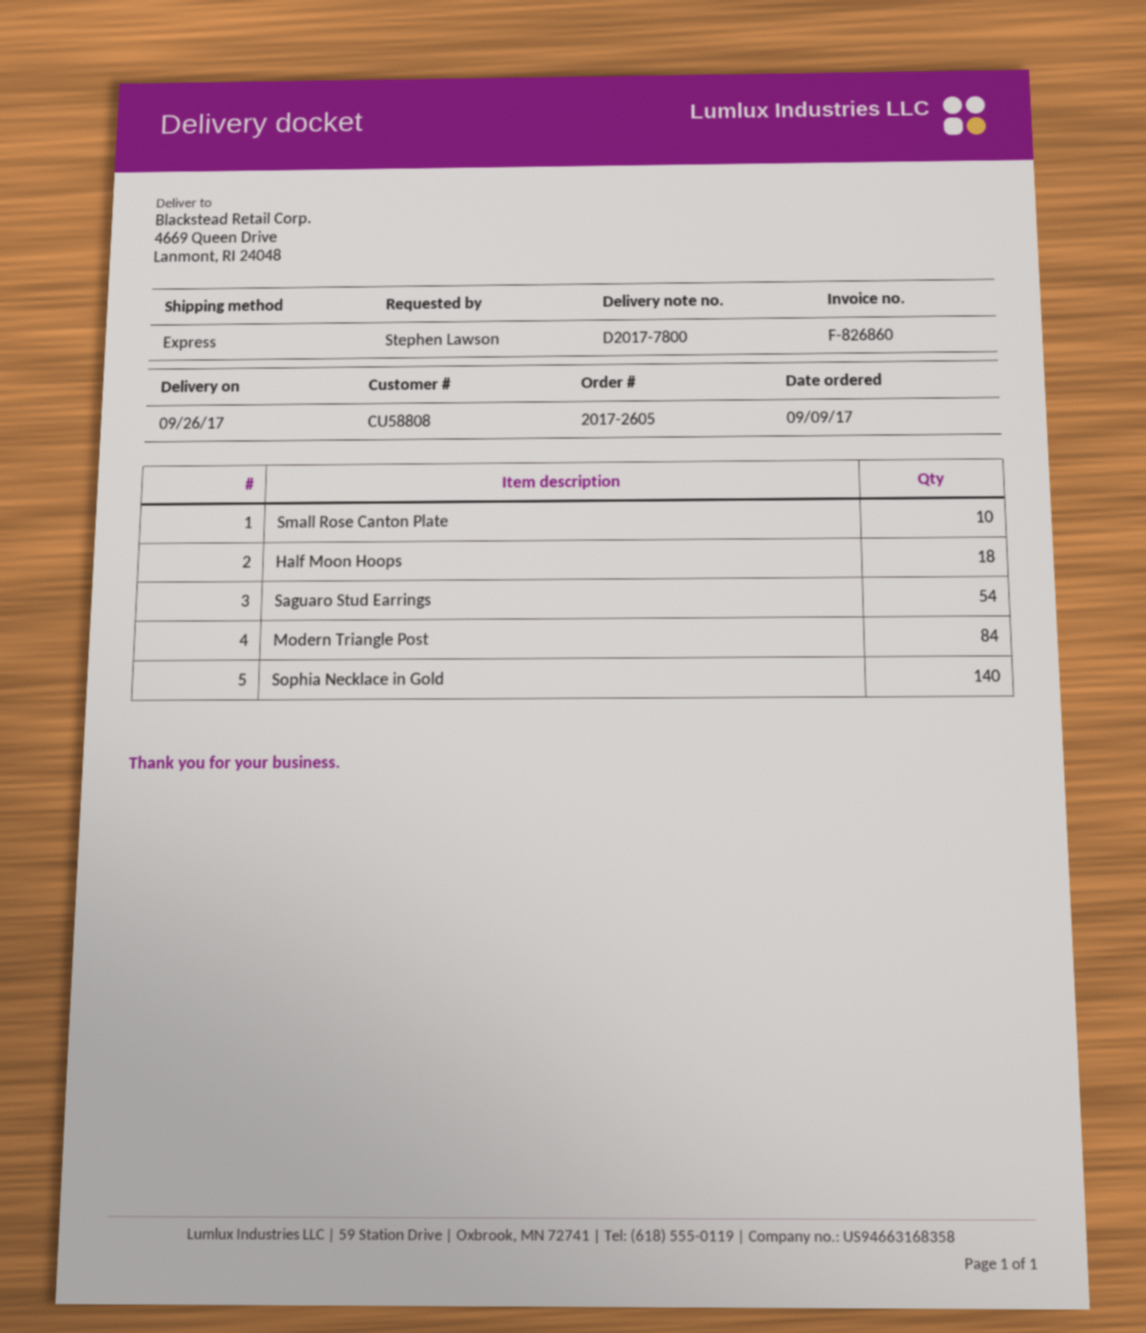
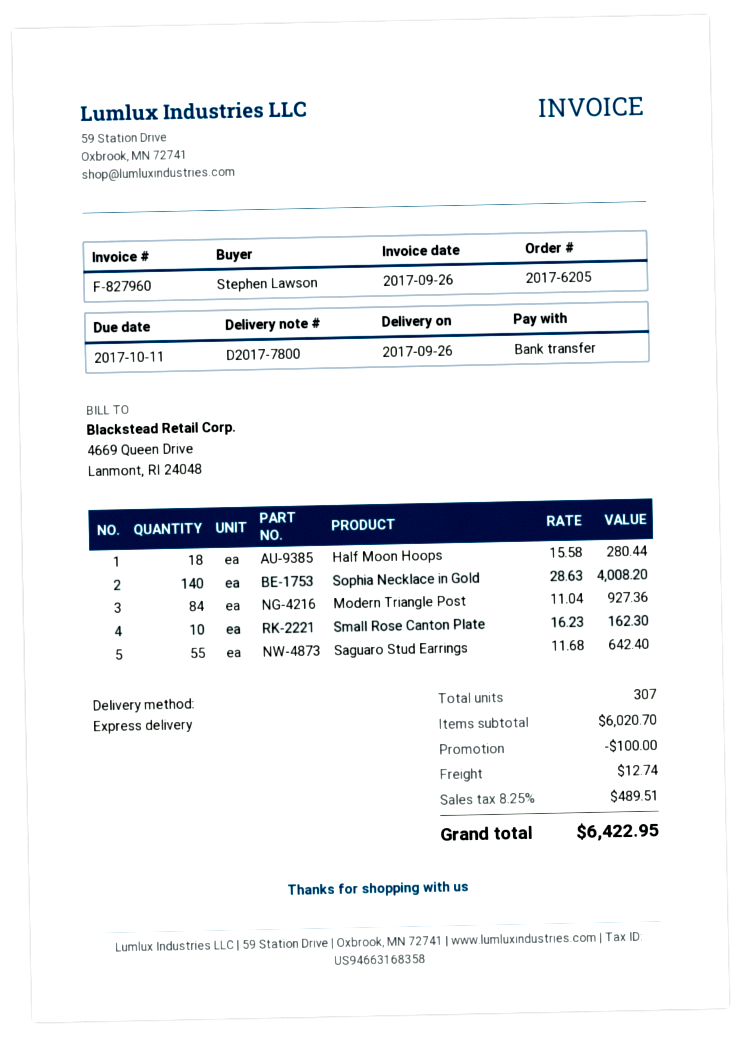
order number: 2017-2605 -> 2017-6205
invoice number: F-826860 -> F-827960
Saguaro Stud Earrings: 54 -> 55

